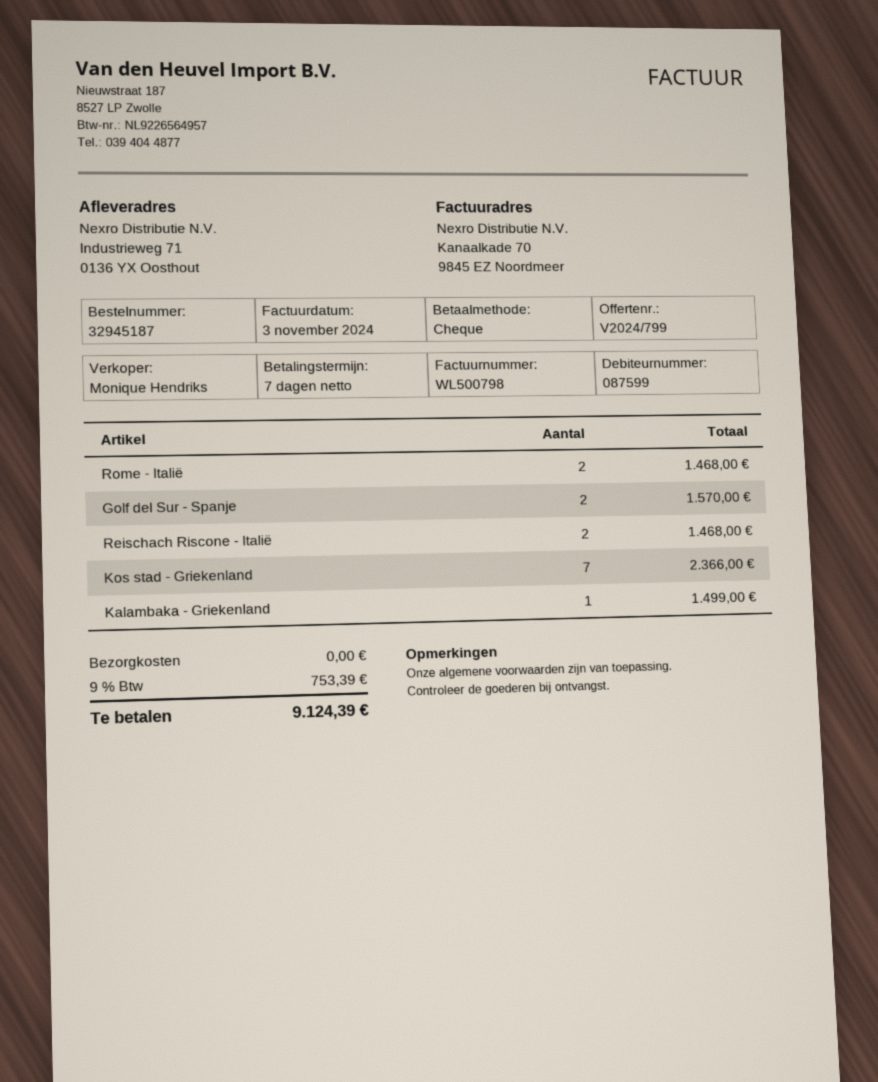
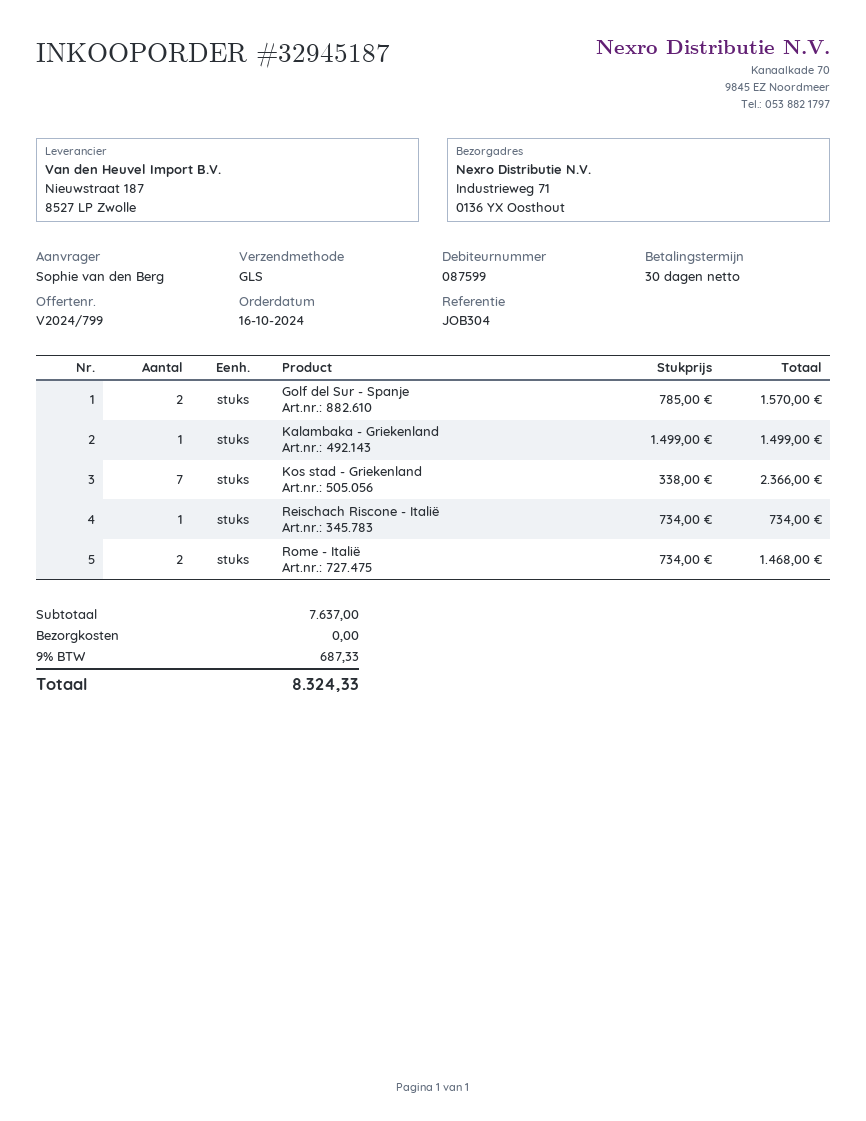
payment terms: 7 days -> 30 days
Reischach Riscone - Italië: 2 for 1468.00 -> 1 for 734.00
tax: 9% = 753.39 -> 9% = 687.33
total: 9124.39 -> 8324.33

